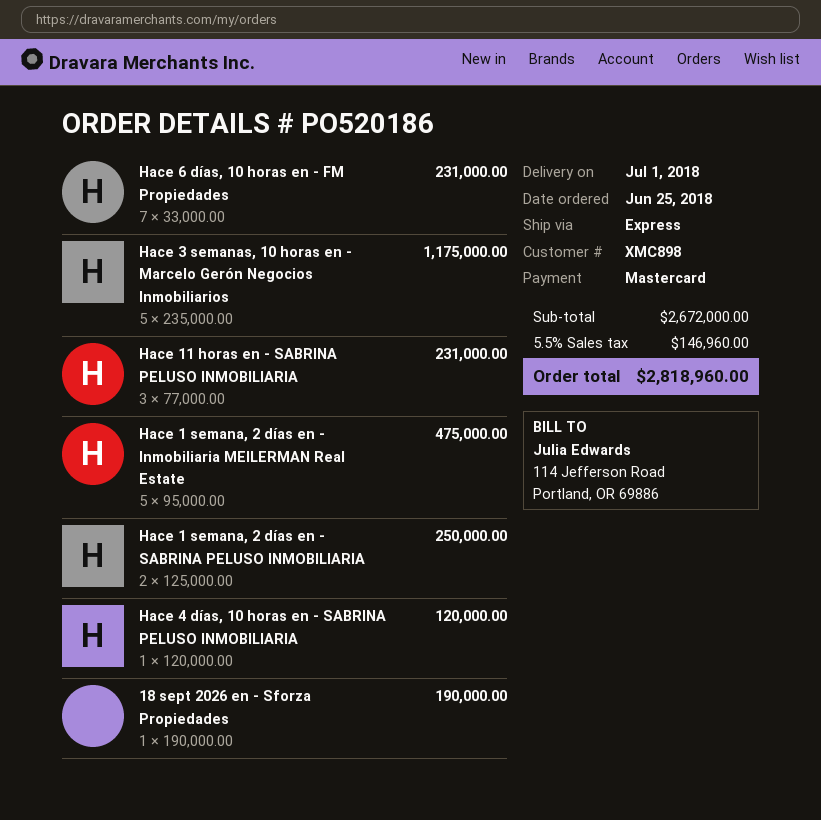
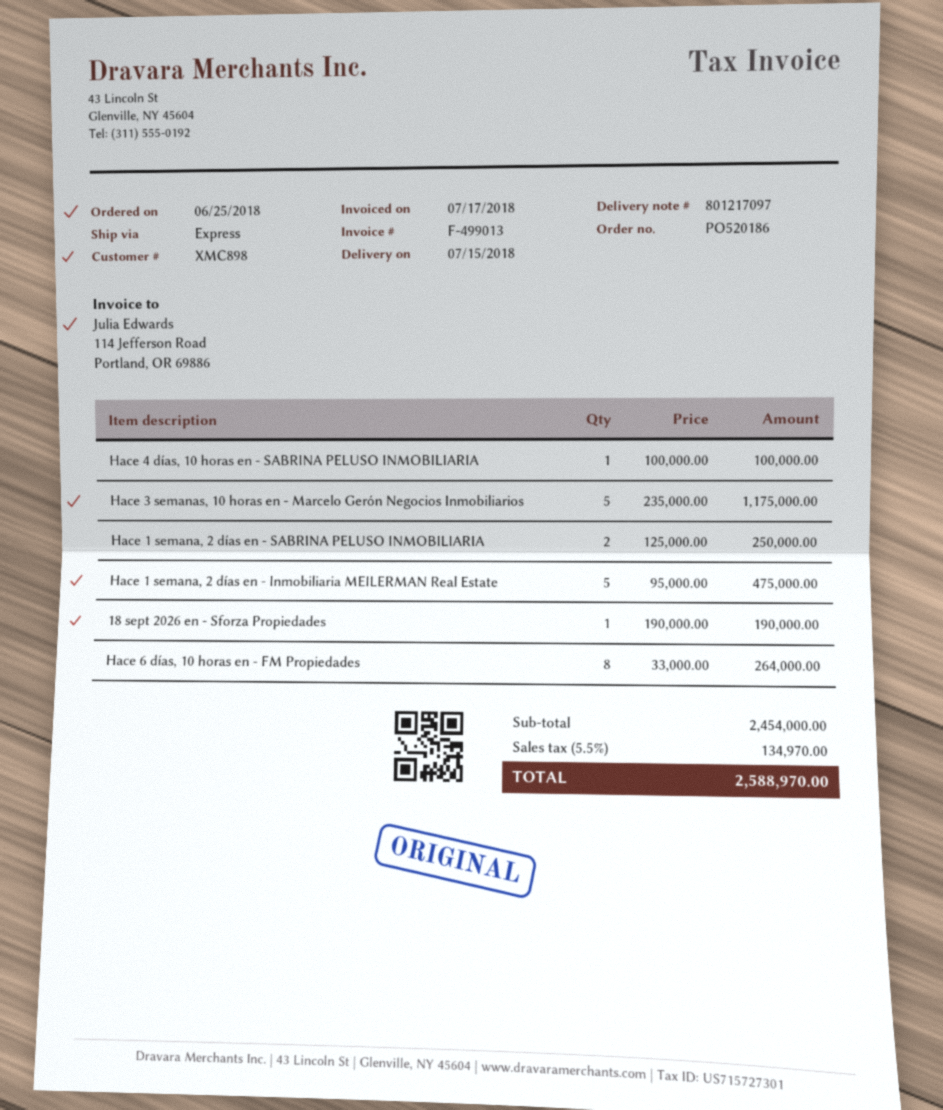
delivery date: 2018-07-01 -> 2018-07-15
Hace 6 días, 10 horas en - FM Propiedades: 7 x 33000.00 = 231000.00 -> 8 x 33000.00 = 264000.00
Hace 11 horas en - SABRINA PELUSO INMOBILIARIA: 3 x 77000.00 = 231000.00 -> none
Hace 4 días, 10 horas en - SABRINA PELUSO INMOBILIARIA: 1 x 120000.00 = 120000.00 -> 1 x 100000.00 = 100000.00
subtotal: 2672000.00 -> 2454000.00
tax: 5.5% = 146960.00 -> 5.5% = 134970.00
total: 2818960.00 -> 2588970.00

